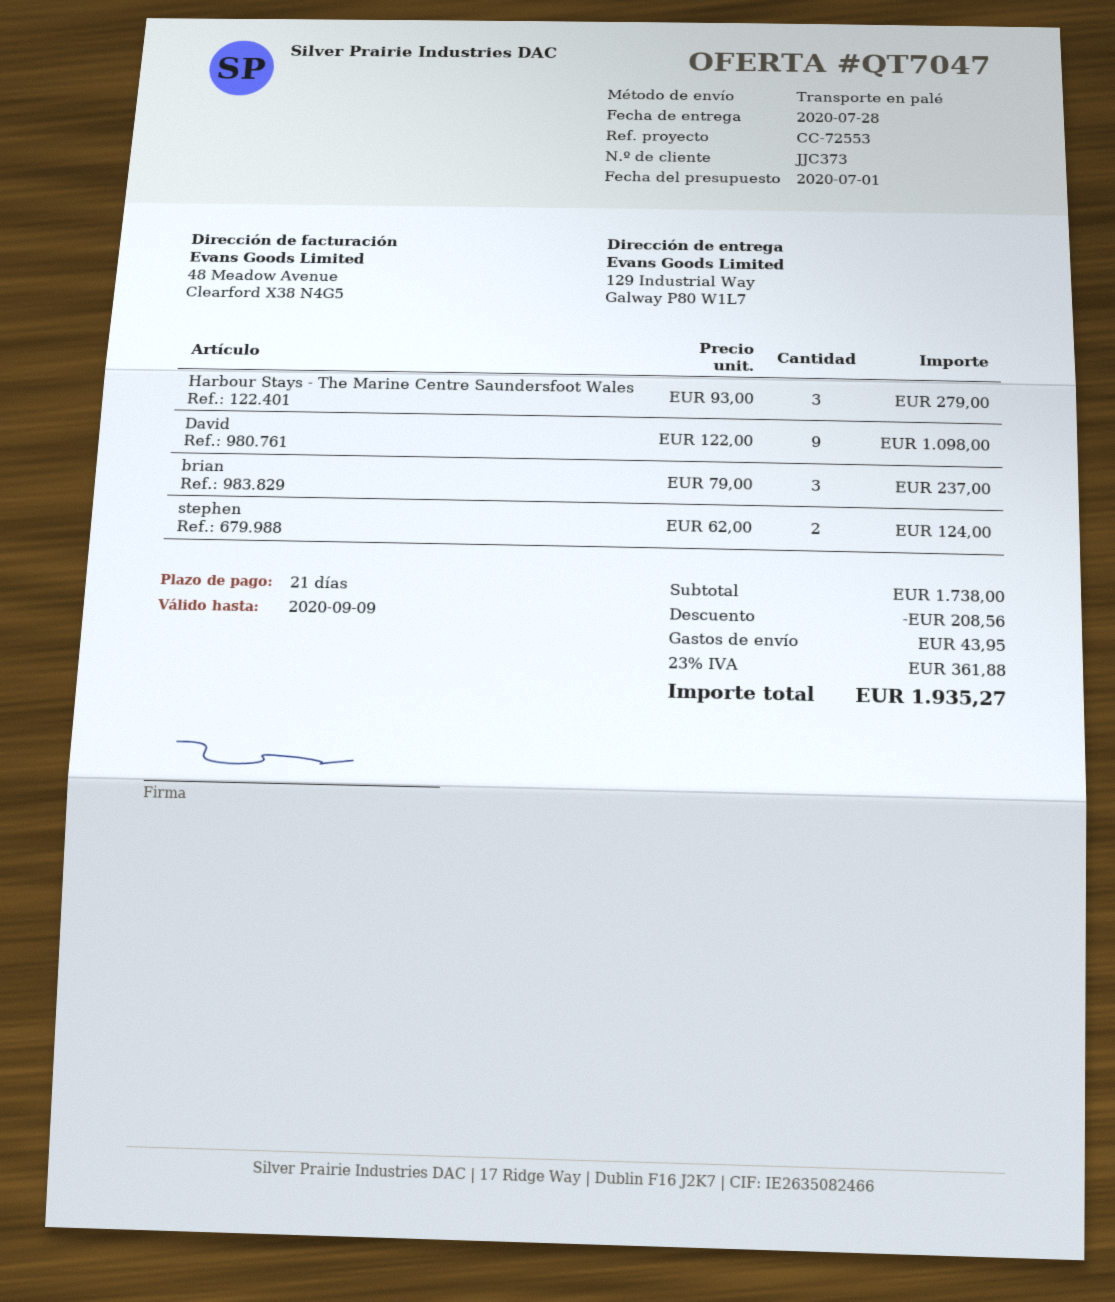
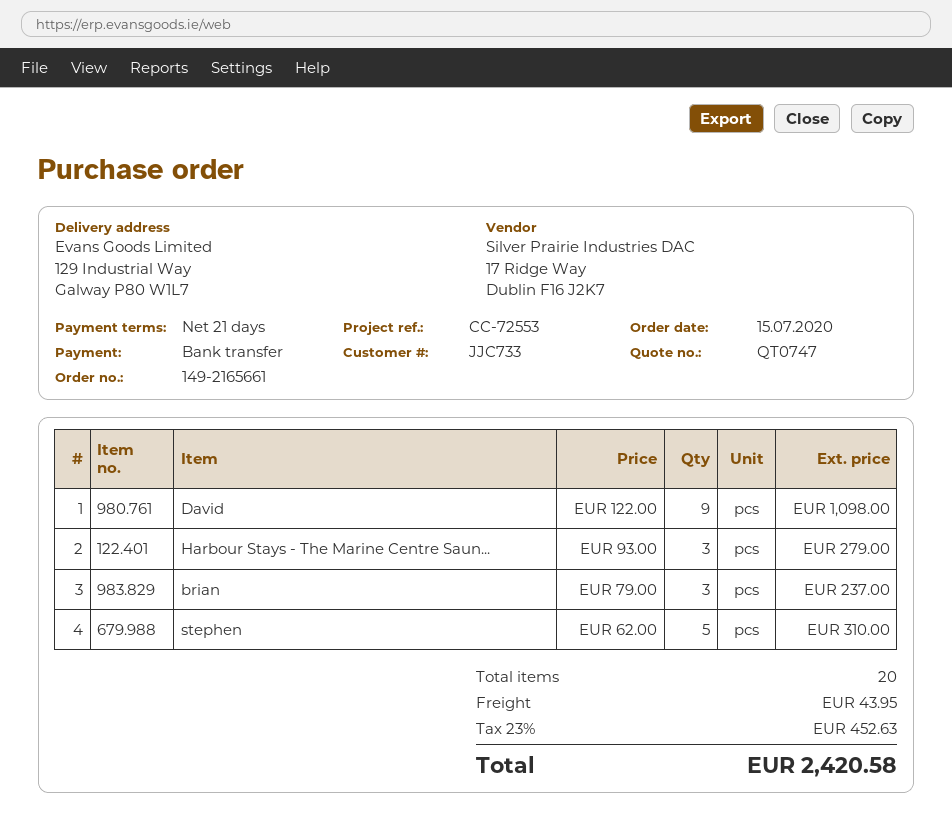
quote number: QT7047 -> QT0747
customer number: JJC373 -> JJC733
stephen: 2 x 62.00 = 124.00 -> 5 x 62.00 = 310.00
discount: 208.56 -> none
tax: 23% = 361.88 -> 23% = 452.63
total: 1935.27 -> 2420.58

